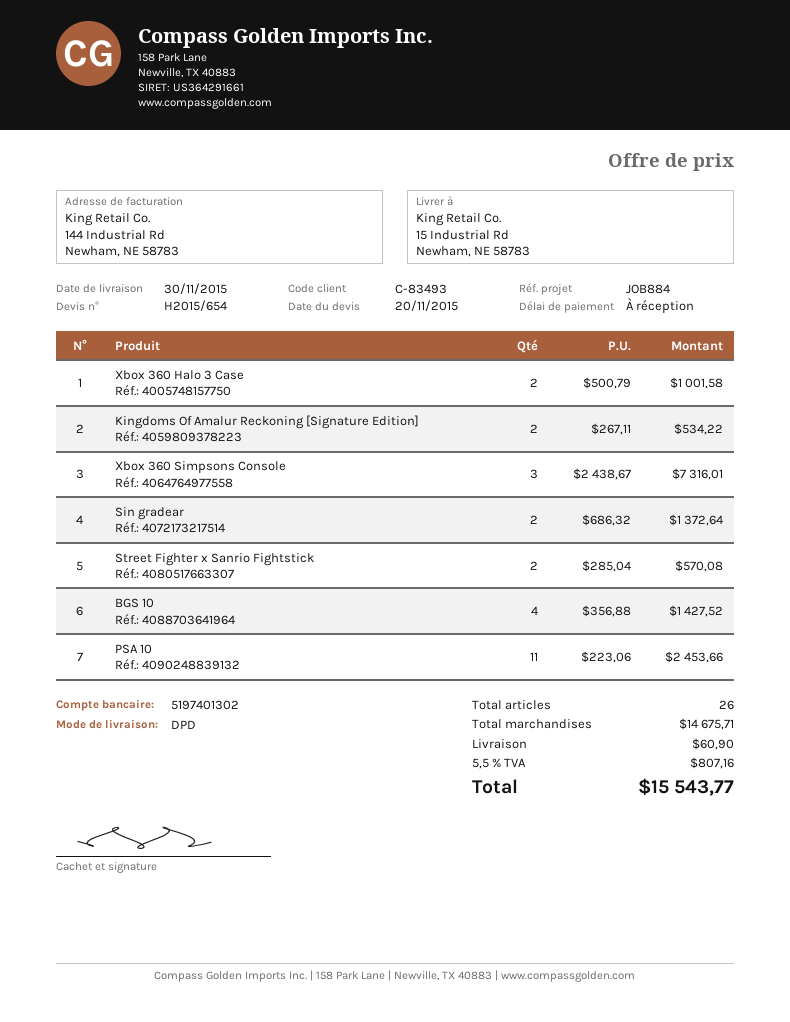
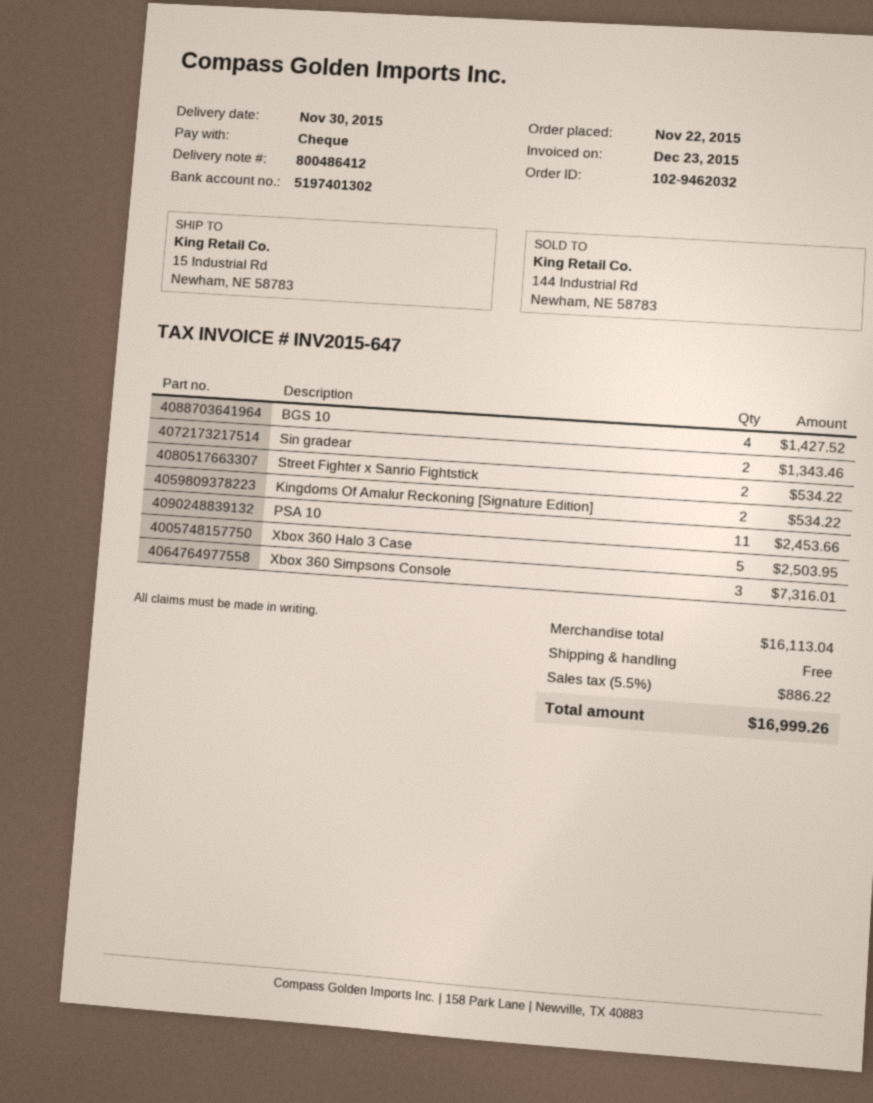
Xbox 360 Halo 3 Case: 2 for 1001.58 -> 5 for 2503.95
Sin gradear: 2 for 1372.64 -> 2 for 1343.46
Street Fighter x Sanrio Fightstick: 2 for 570.08 -> 2 for 534.22
subtotal: 14675.71 -> 16113.04
shipping: 60.90 -> 0.00
tax: 5.5% = 807.16 -> 5.5% = 886.22
total: 15543.77 -> 16999.26

